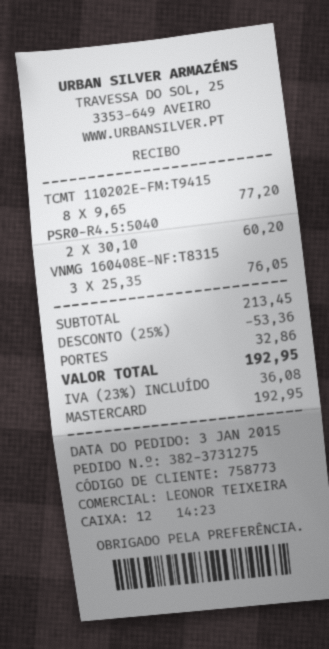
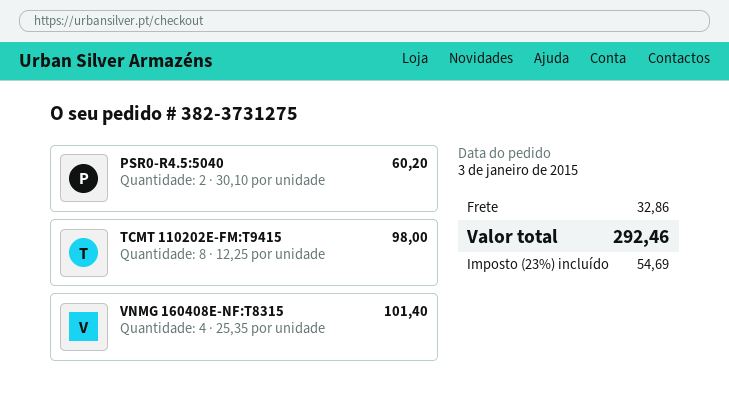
TCMT 110202E-FM:T9415: 8 x 9.65 = 77.20 -> 8 x 12.25 = 98.00
VNMG 160408E-NF:T8315: 3 x 25.35 = 76.05 -> 4 x 25.35 = 101.40
discount: 25% = 53.36 -> none
tax: 23% = 36.08 -> 23% = 54.69
total: 192.95 -> 292.46

